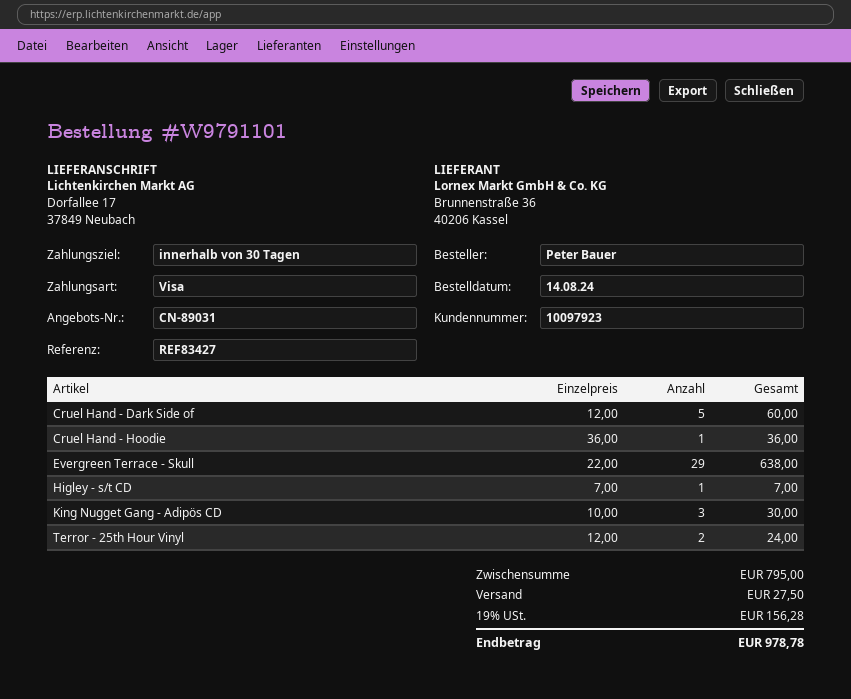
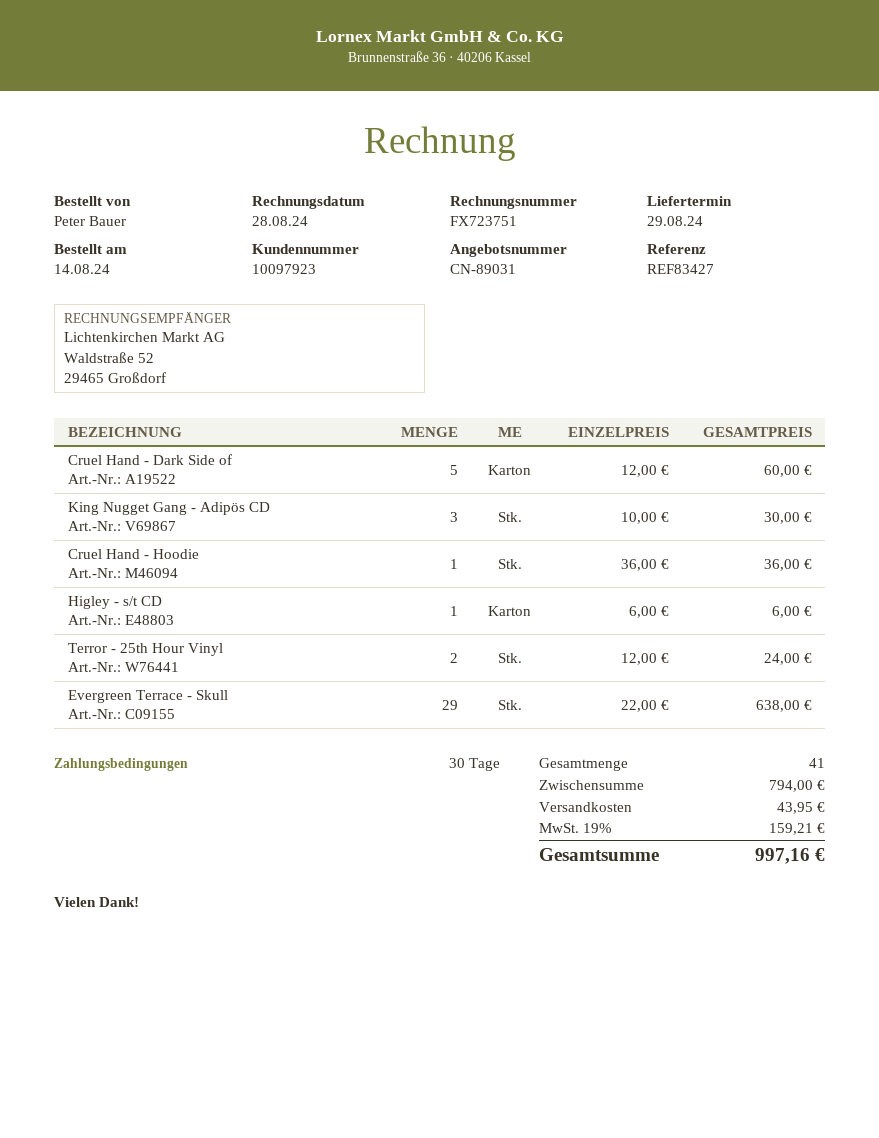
Higley - s/t CD: 1 x 7.00 = 7.00 -> 1 x 6.00 = 6.00
subtotal: 795.00 -> 794.00
shipping: 27.50 -> 43.95
tax: 19% = 156.28 -> 19% = 159.21
total: 978.78 -> 997.16

